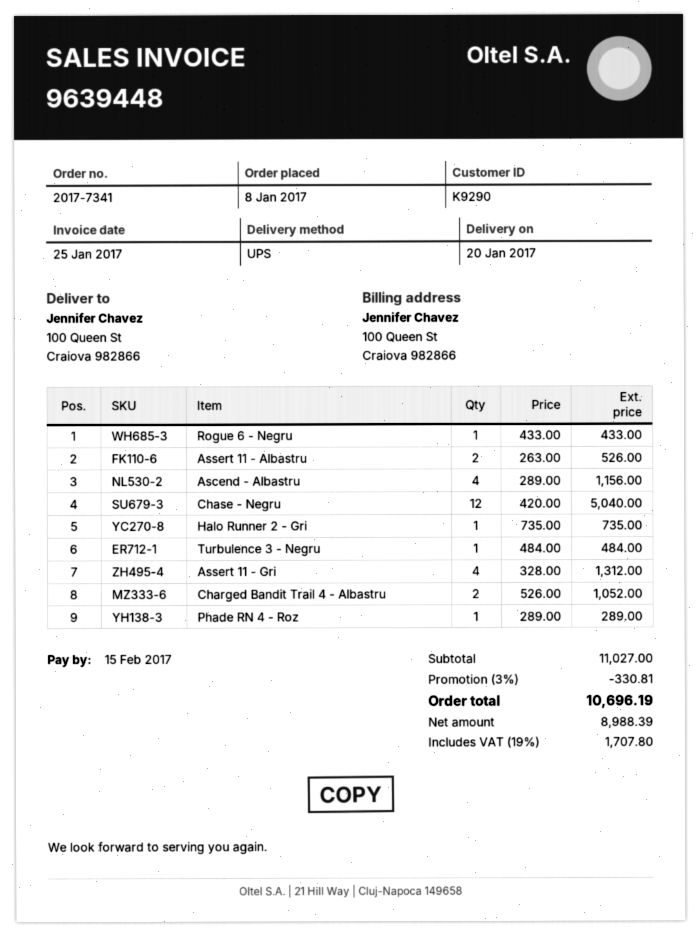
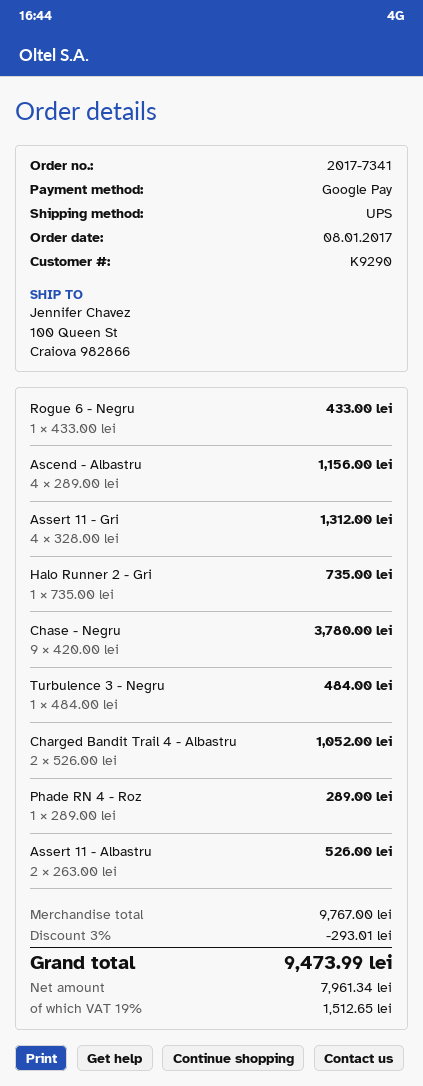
Chase - Negru: 12 x 420.00 = 5040.00 -> 9 x 420.00 = 3780.00
subtotal: 11027.00 -> 9767.00
discount: 3% = 330.81 -> 3% = 293.01
net: 8988.39 -> 7961.34
tax: 19% = 1707.80 -> 19% = 1512.65
total: 10696.19 -> 9473.99

